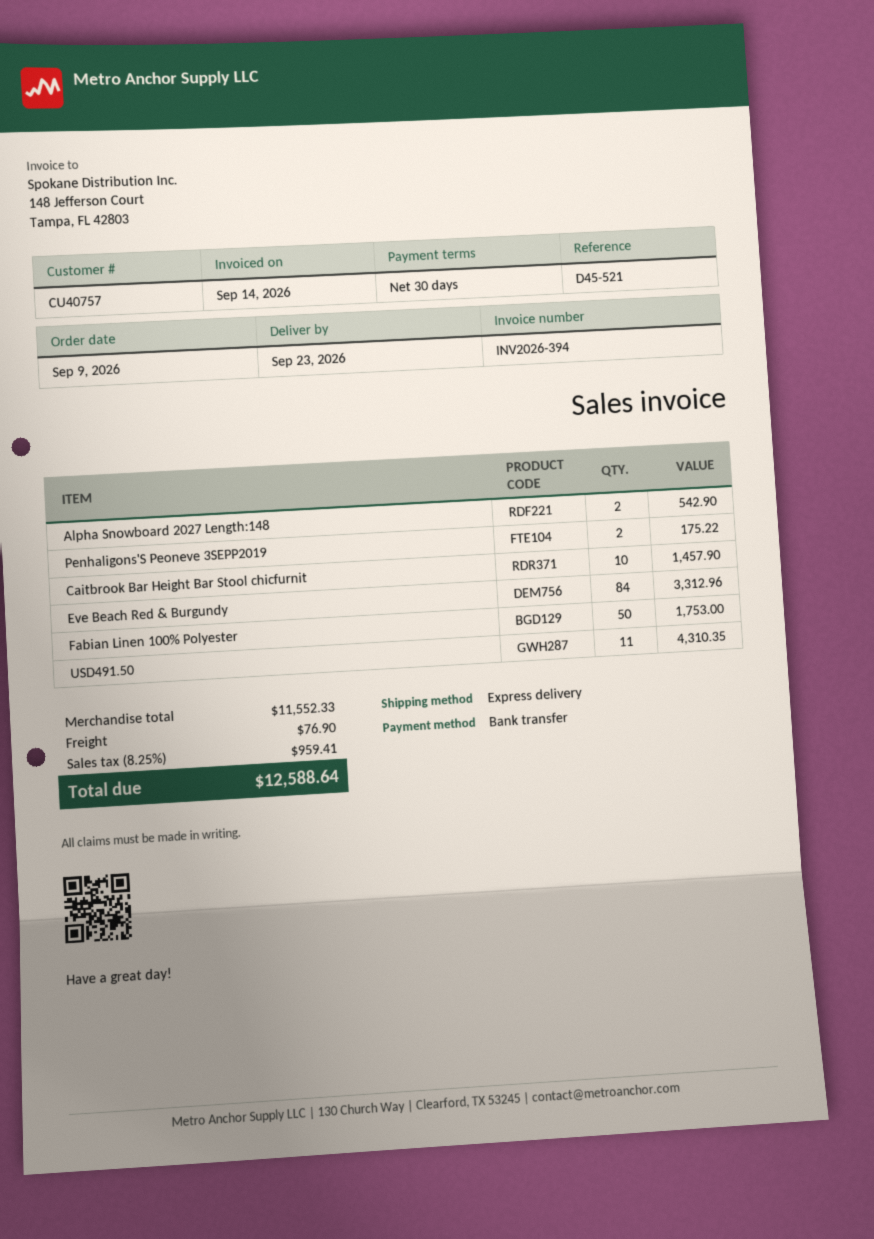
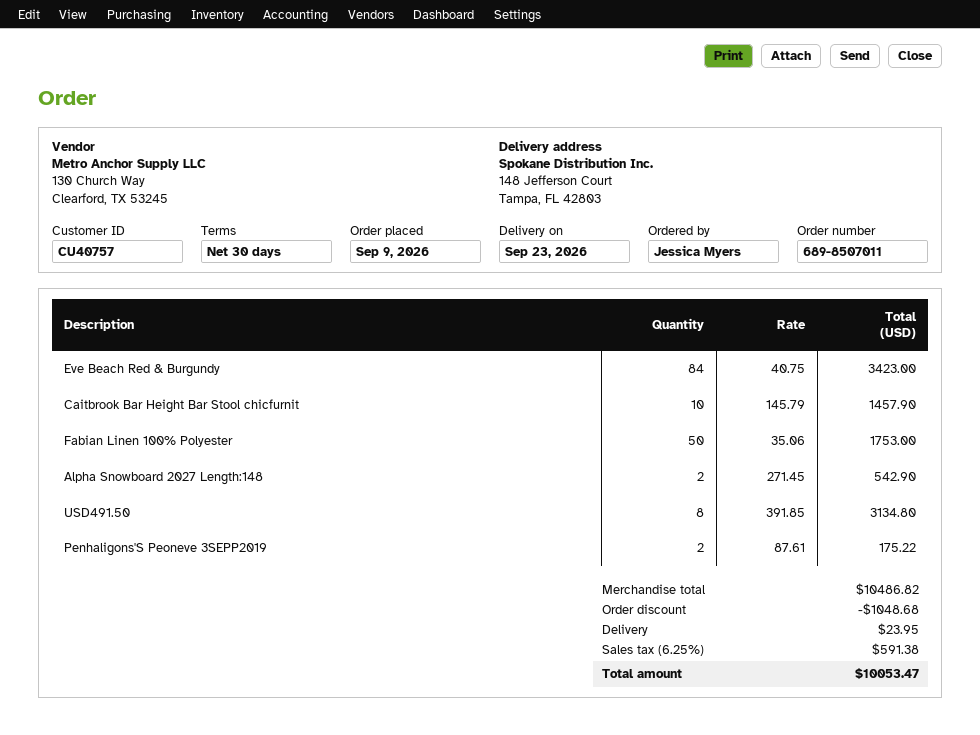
Eve Beach Red & Burgundy: 84 for 3312.96 -> 84 for 3423.00
USD491.50: 11 for 4310.35 -> 8 for 3134.80
subtotal: 11552.33 -> 10486.82
discount: none -> 1048.68
shipping: 76.90 -> 23.95
tax: 8.25% = 959.41 -> 6.25% = 591.38
total: 12588.64 -> 10053.47

